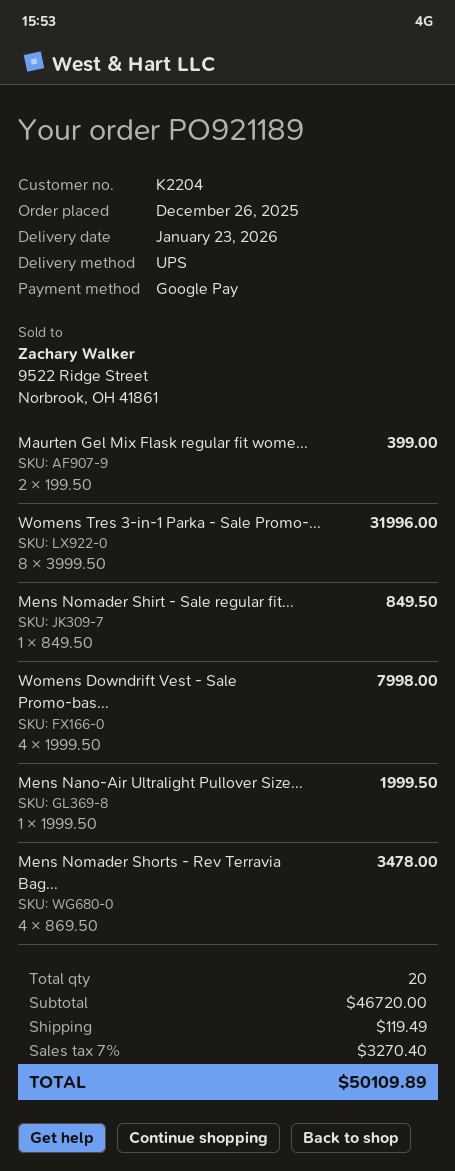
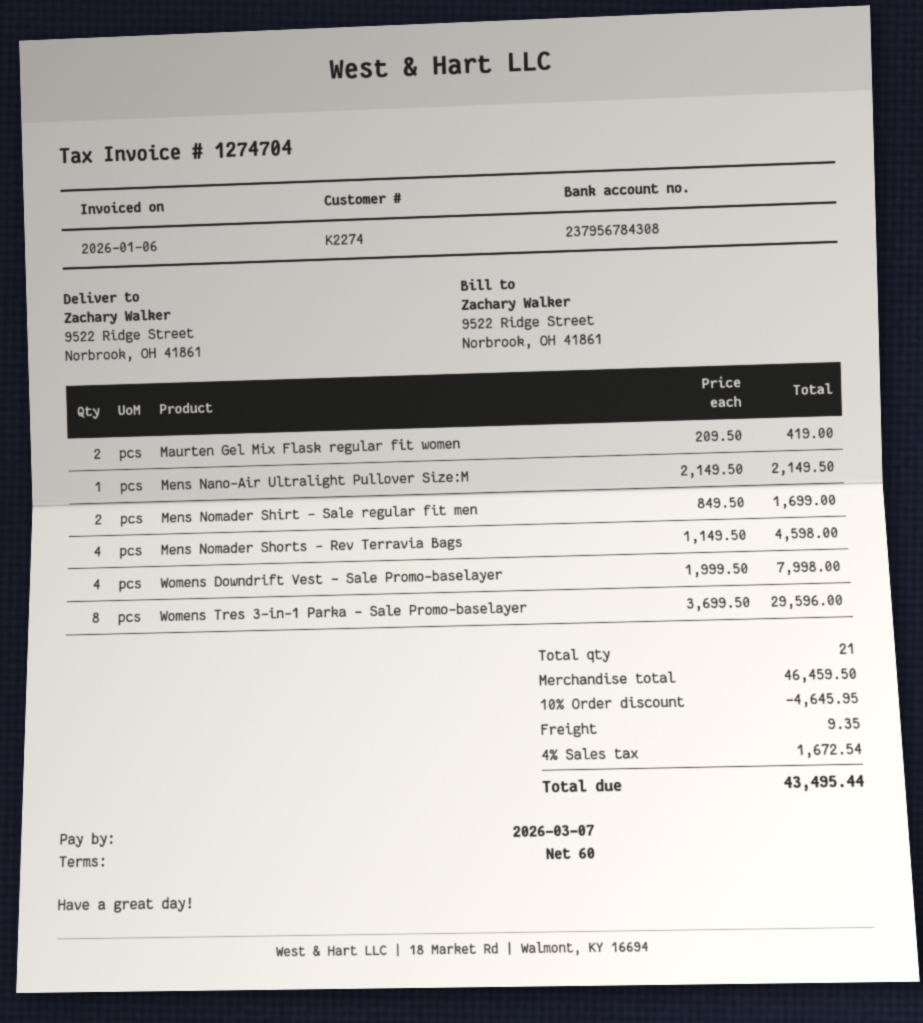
customer number: K2204 -> K2274
Maurten Gel Mix Flask regular fit wome...: 2 x 199.50 = 399.00 -> 2 x 209.50 = 419.00
Womens Tres 3-in-1 Parka - Sale Promo-...: 8 x 3999.50 = 31996.00 -> 8 x 3699.50 = 29596.00
Mens Nomader Shirt - Sale regular fit...: 1 x 849.50 = 849.50 -> 2 x 849.50 = 1699.00
Mens Nano-Air Ultralight Pullover Size...: 1 x 1999.50 = 1999.50 -> 1 x 2149.50 = 2149.50
Mens Nomader Shorts - Rev Terravia Bag...: 4 x 869.50 = 3478.00 -> 4 x 1149.50 = 4598.00
total quantity: 20 -> 21
subtotal: 46720.00 -> 46459.50
discount: none -> 10% = 4645.95
shipping: 119.49 -> 9.35
tax: 7% = 3270.40 -> 4% = 1672.54
total: 50109.89 -> 43495.44

